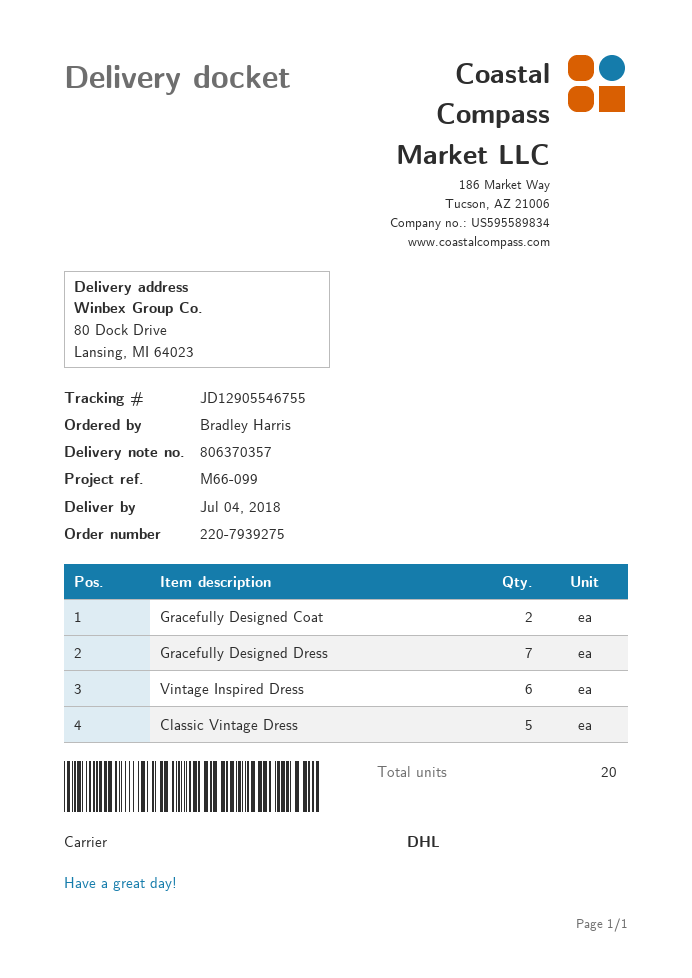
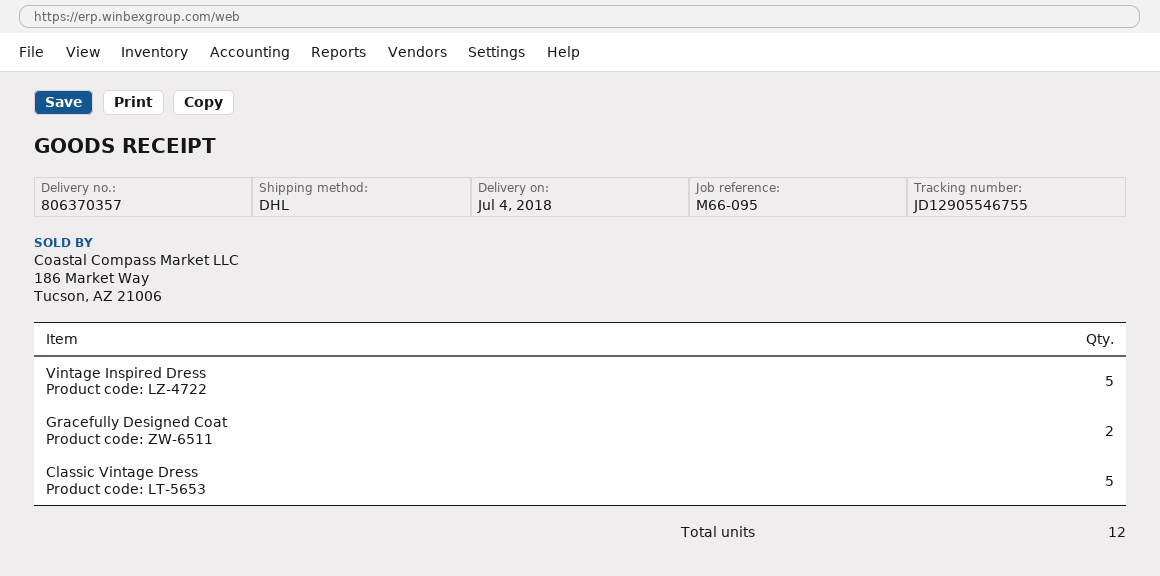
reference: M66-099 -> M66-095
Gracefully Designed Dress: 7 -> none
Vintage Inspired Dress: 6 -> 5
total quantity: 20 -> 12

